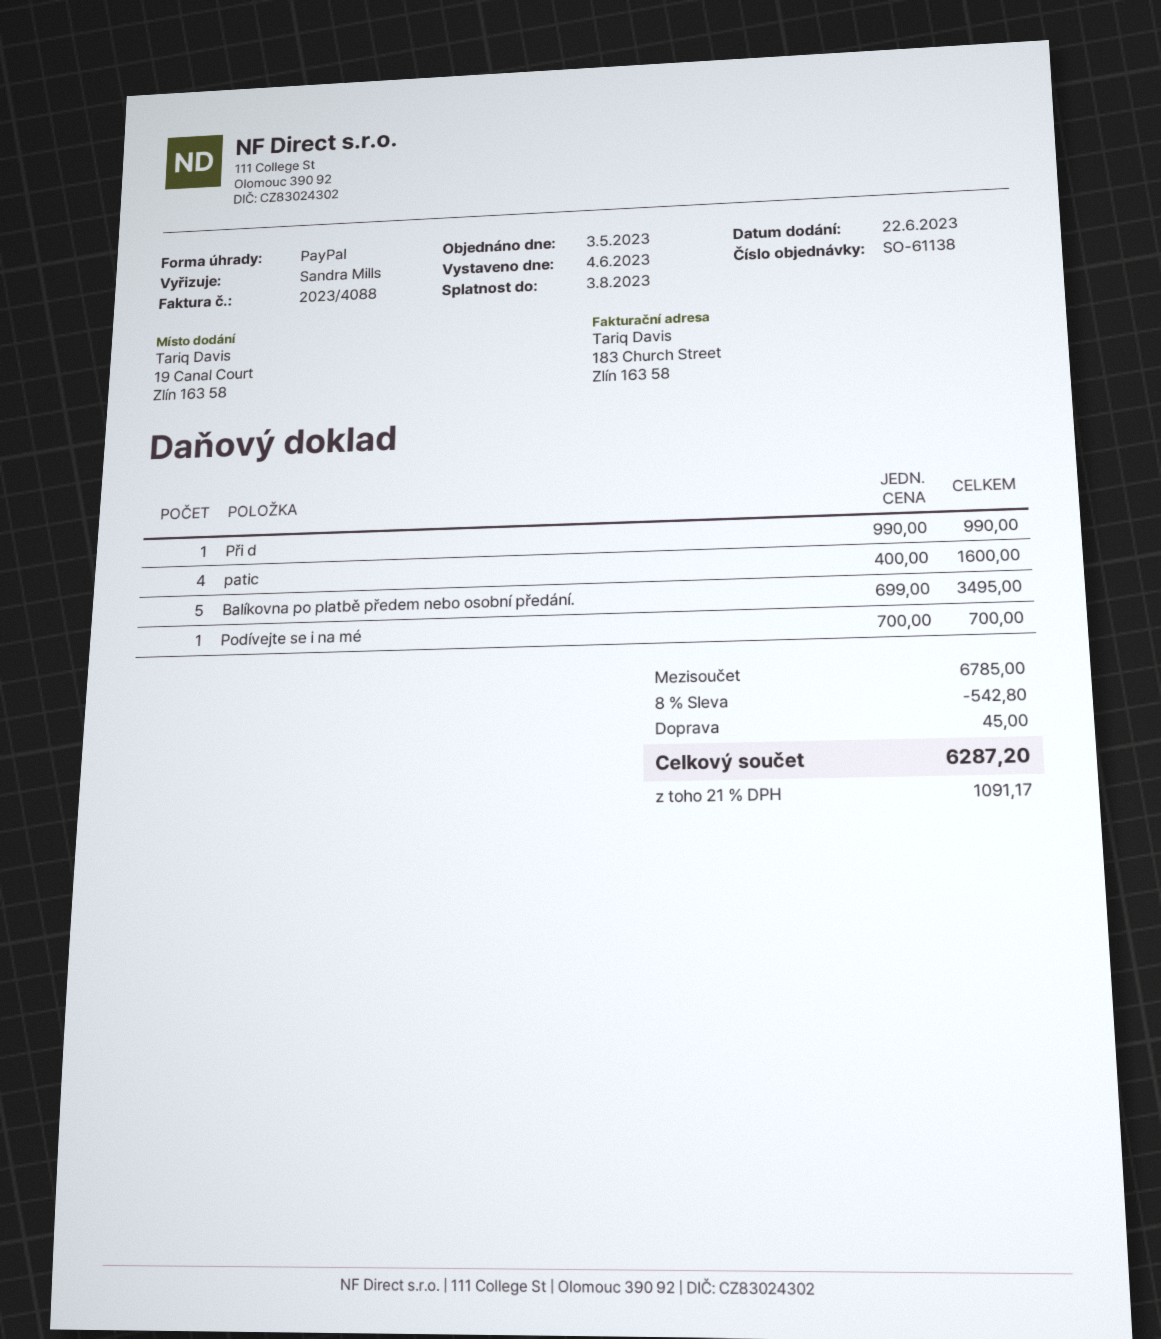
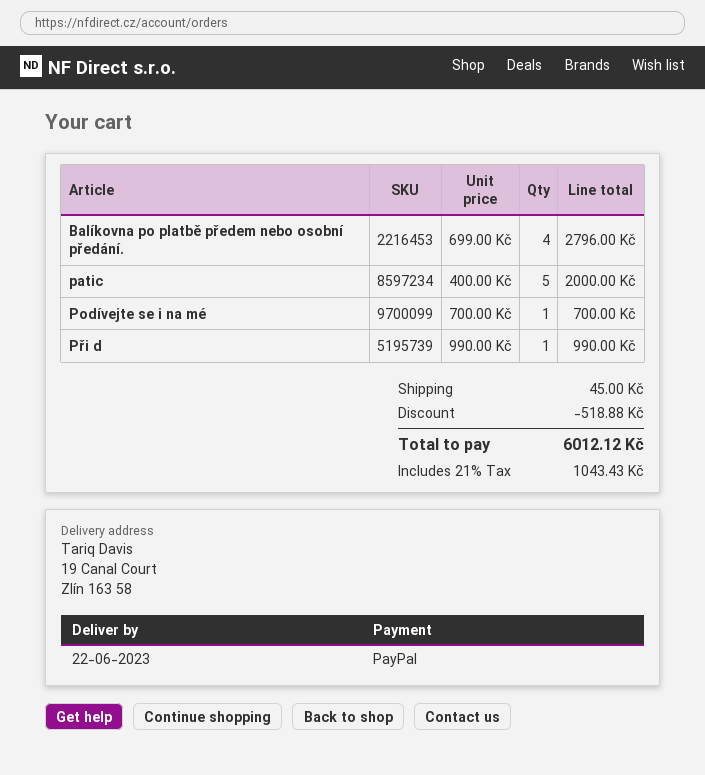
patic: 4 x 400.00 = 1600.00 -> 5 x 400.00 = 2000.00
Balíkovna po platbě předem nebo osobní předání.: 5 x 699.00 = 3495.00 -> 4 x 699.00 = 2796.00
discount: 542.80 -> 518.88
tax: 21% = 1091.17 -> 21% = 1043.43
total: 6287.20 -> 6012.12

